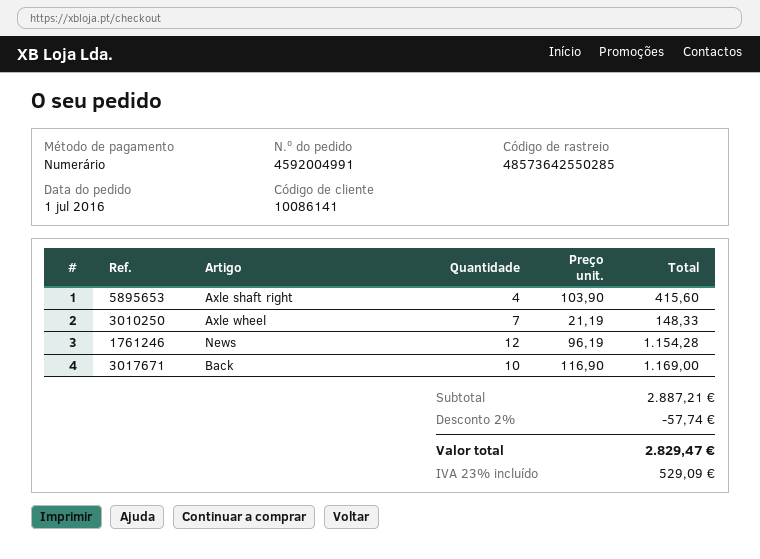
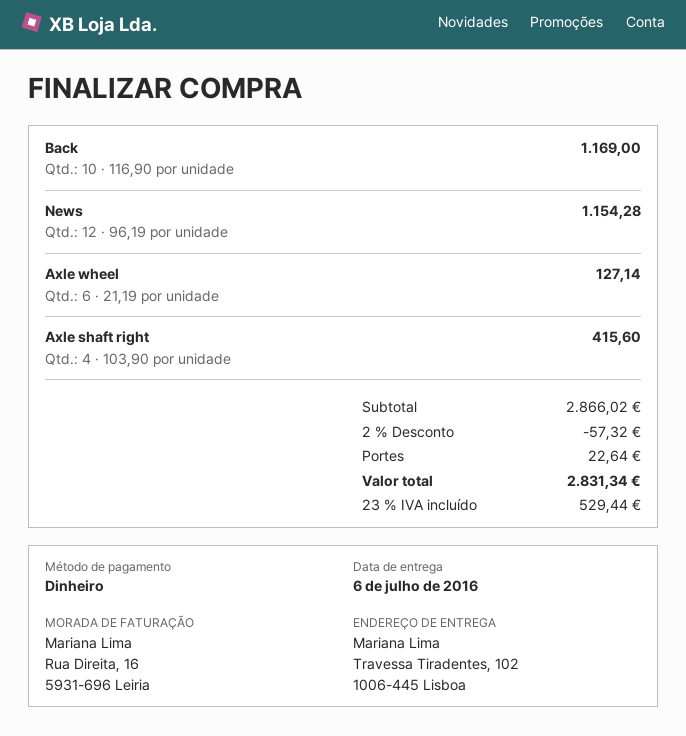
Axle wheel: 7 x 21.19 = 148.33 -> 6 x 21.19 = 127.14
subtotal: 2887.21 -> 2866.02
discount: 2% = 57.74 -> 2% = 57.32
shipping: none -> 22.64
tax: 23% = 529.09 -> 23% = 529.44
total: 2829.47 -> 2831.34

